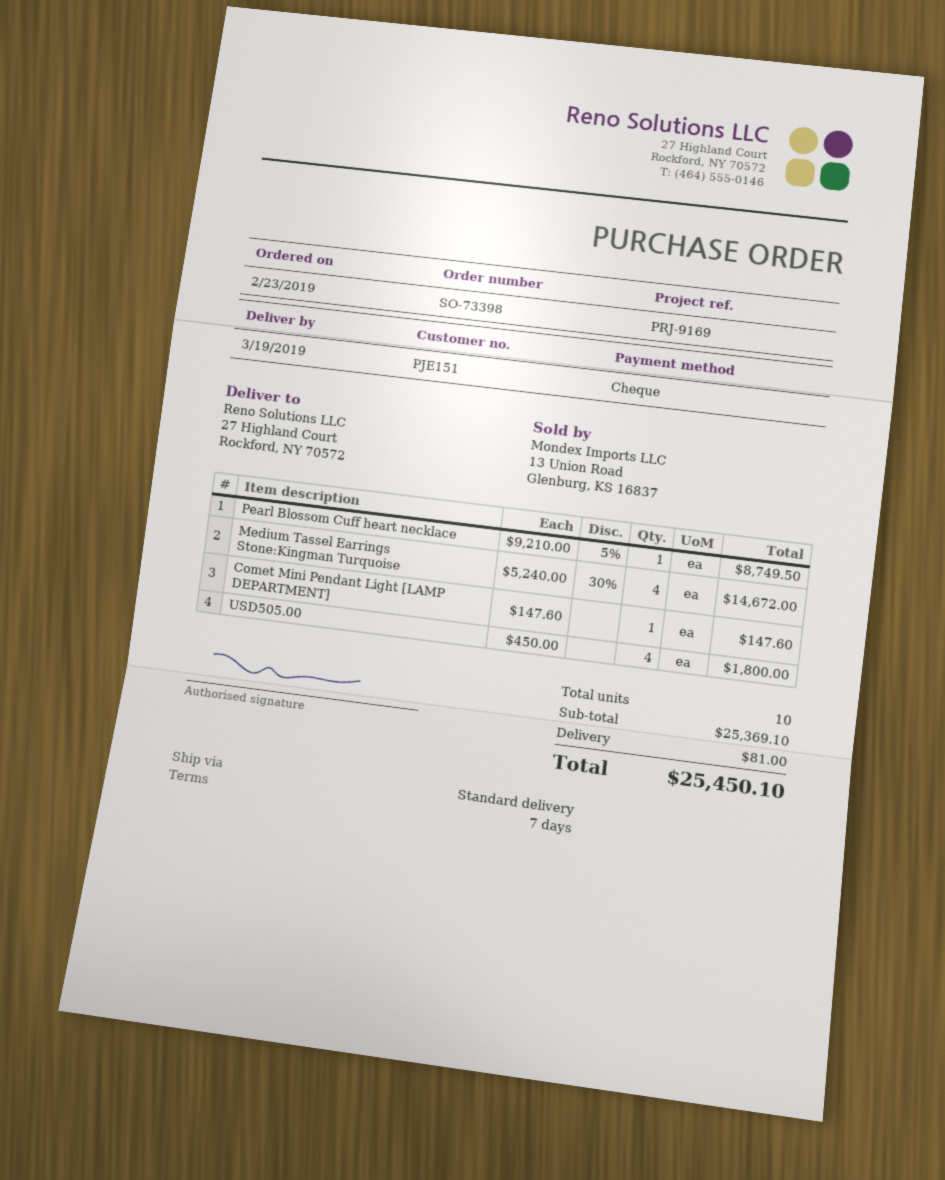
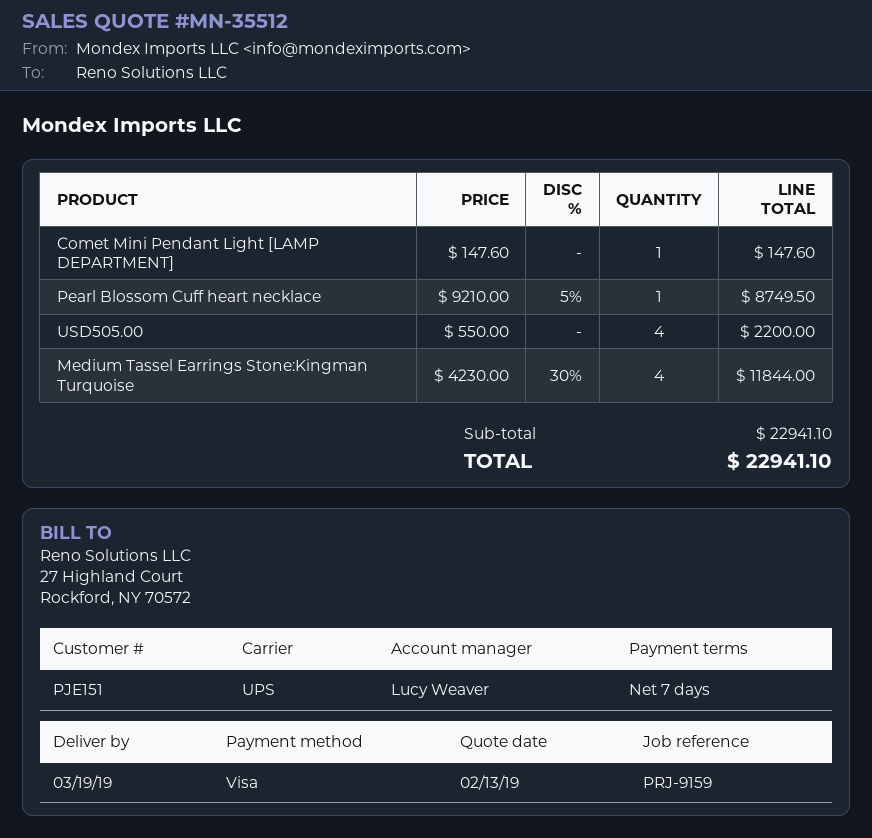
reference: PRJ-9169 -> PRJ-9159
payment method: cheque -> Visa
shipping method: standard -> UPS
Medium Tassel Earrings Stone:Kingman Turquoise: 4 x 5240.00 - 30% = 14672.00 -> 4 x 4230.00 - 30% = 11844.00
USD505.00: 4 x 450.00 = 1800.00 -> 4 x 550.00 = 2200.00
subtotal: 25369.10 -> 22941.10
shipping: 81.00 -> none
total: 25450.10 -> 22941.10

